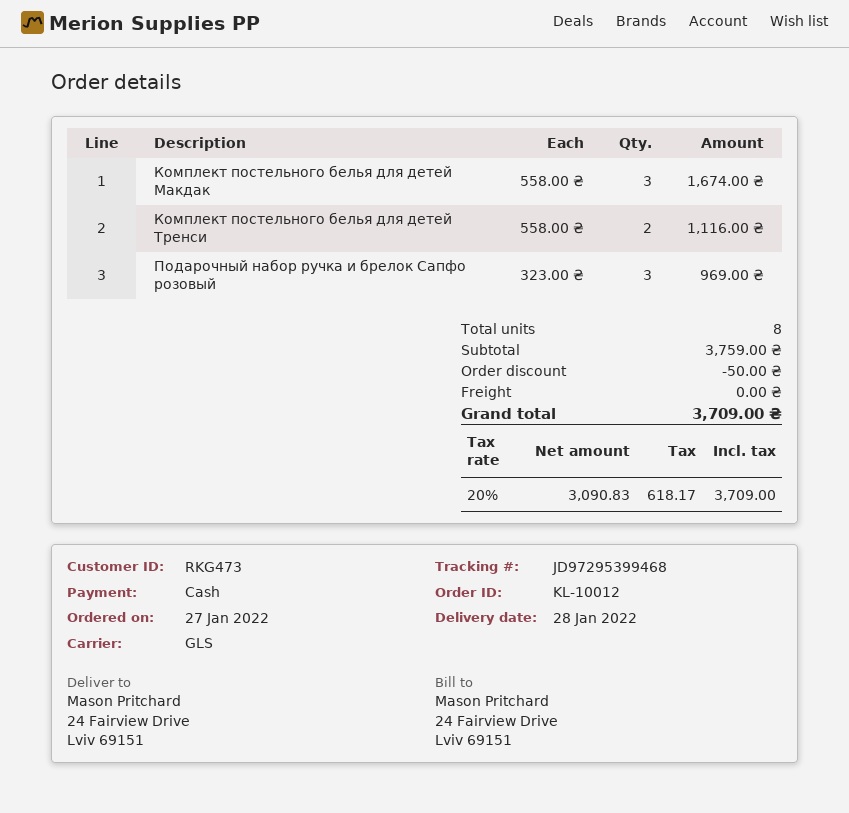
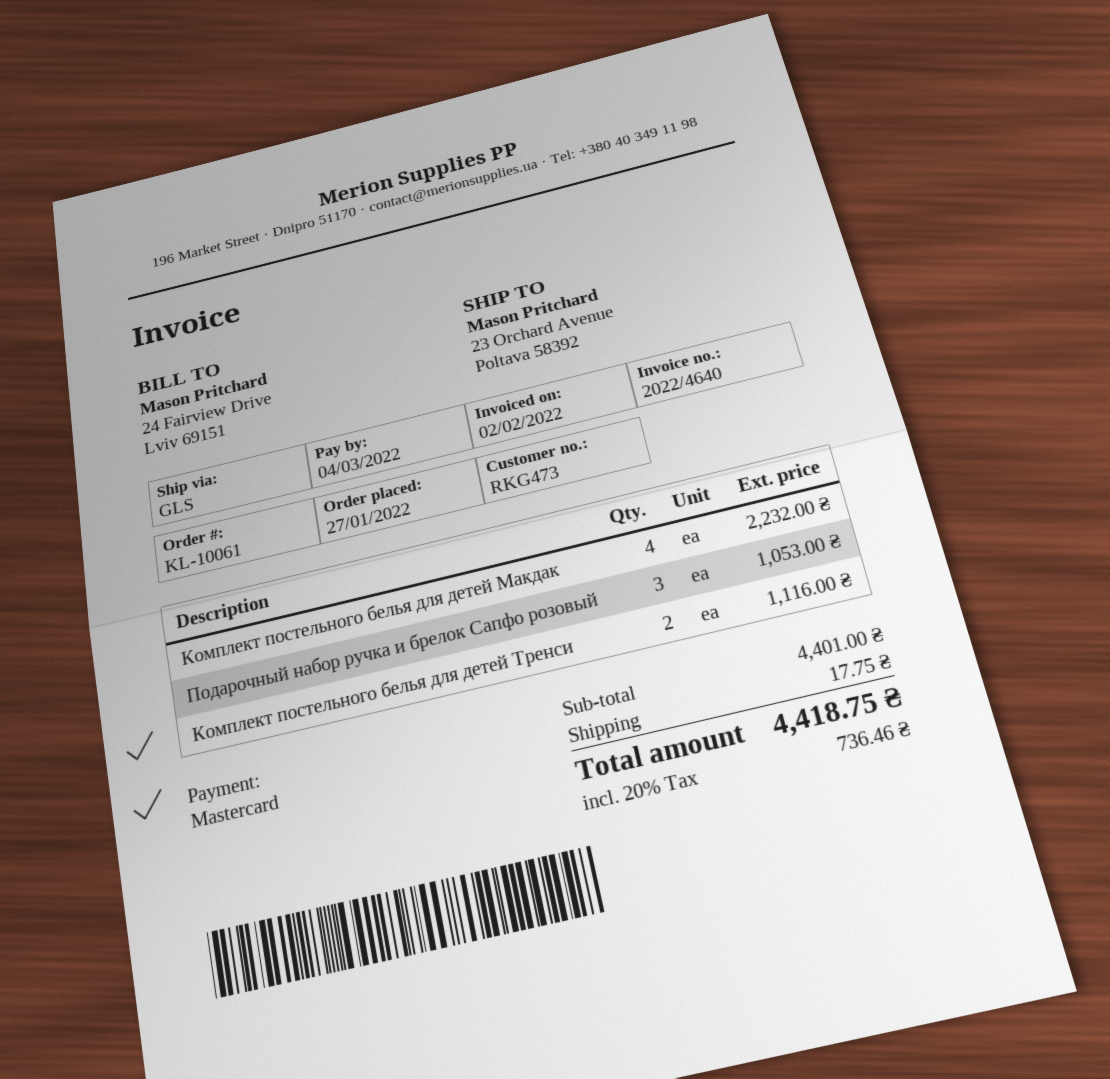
order number: KL-10012 -> KL-10061
payment method: cash -> Mastercard
ship to: 24 Fairview Drive, Lviv 69151 -> 23 Orchard Avenue, Poltava 58392
Комплект постельного белья для детей Макдак: 3 for 1674.00 -> 4 for 2232.00
Подарочный набор ручка и брелок Сапфо розовый: 3 for 969.00 -> 3 for 1053.00
subtotal: 3759.00 -> 4401.00
discount: 50.00 -> none
shipping: 0.00 -> 17.75
tax: 20% = 618.17 -> 20% = 736.46
total: 3709.00 -> 4418.75

